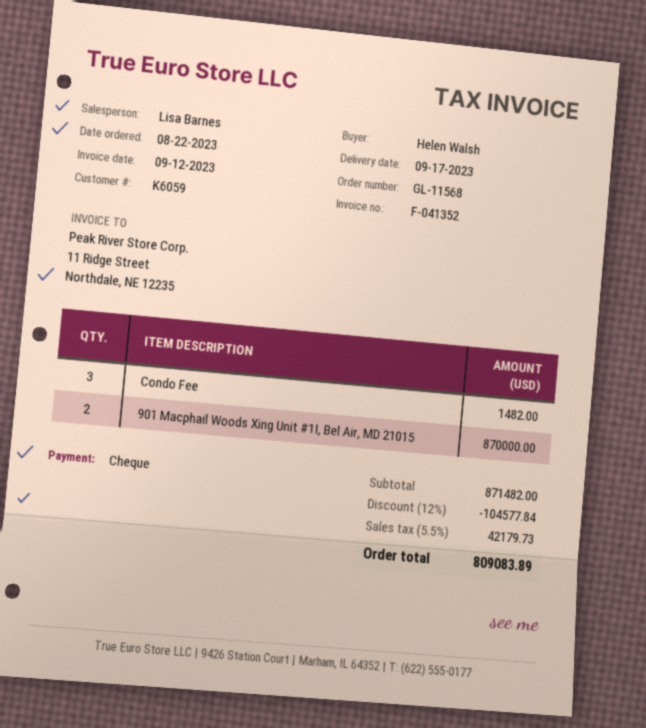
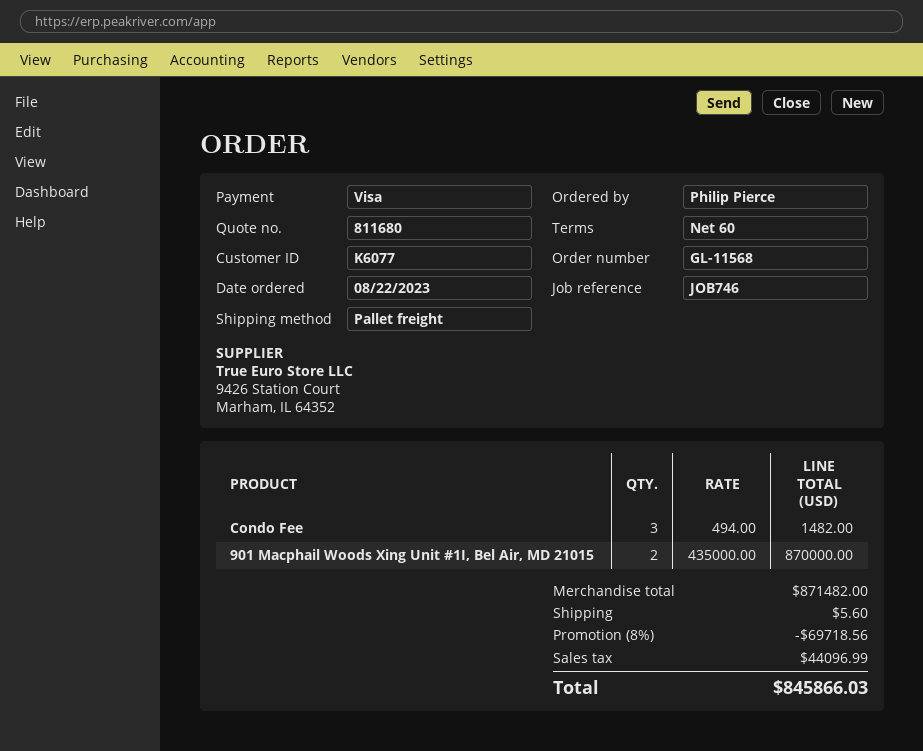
customer number: K6059 -> K6077
ordered by: Helen Walsh -> Philip Pierce
payment method: cheque -> Visa
discount: 12% = 104577.84 -> 8% = 69718.56
shipping: none -> 5.60
tax: 42179.73 -> 44096.99
total: 809083.89 -> 845866.03

